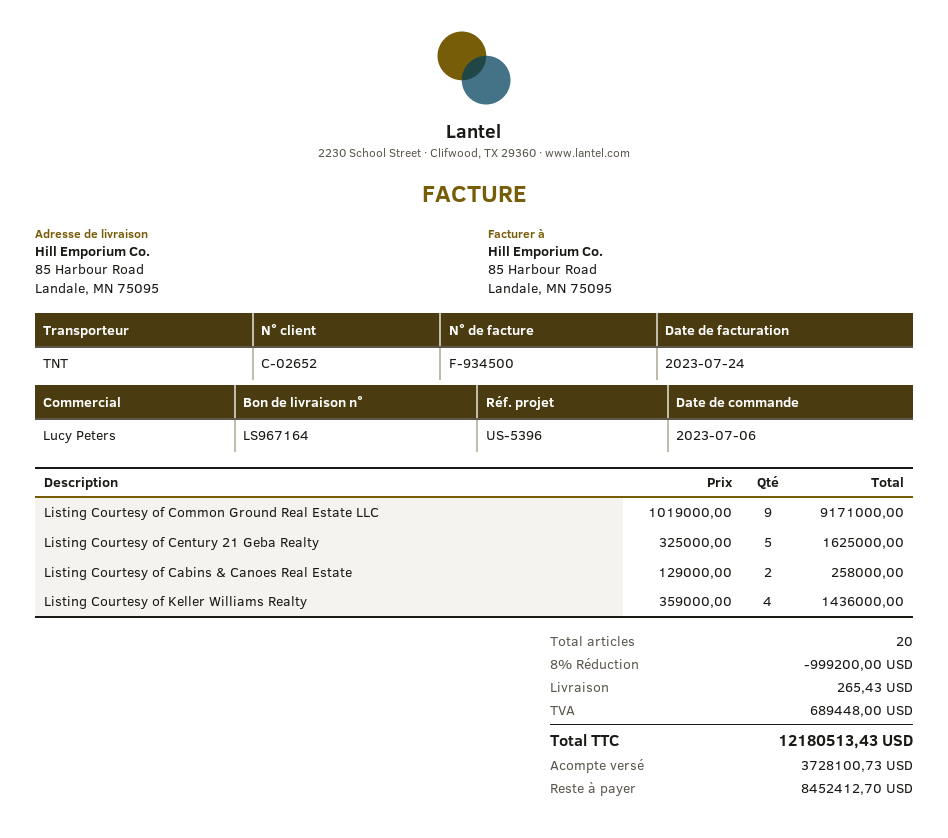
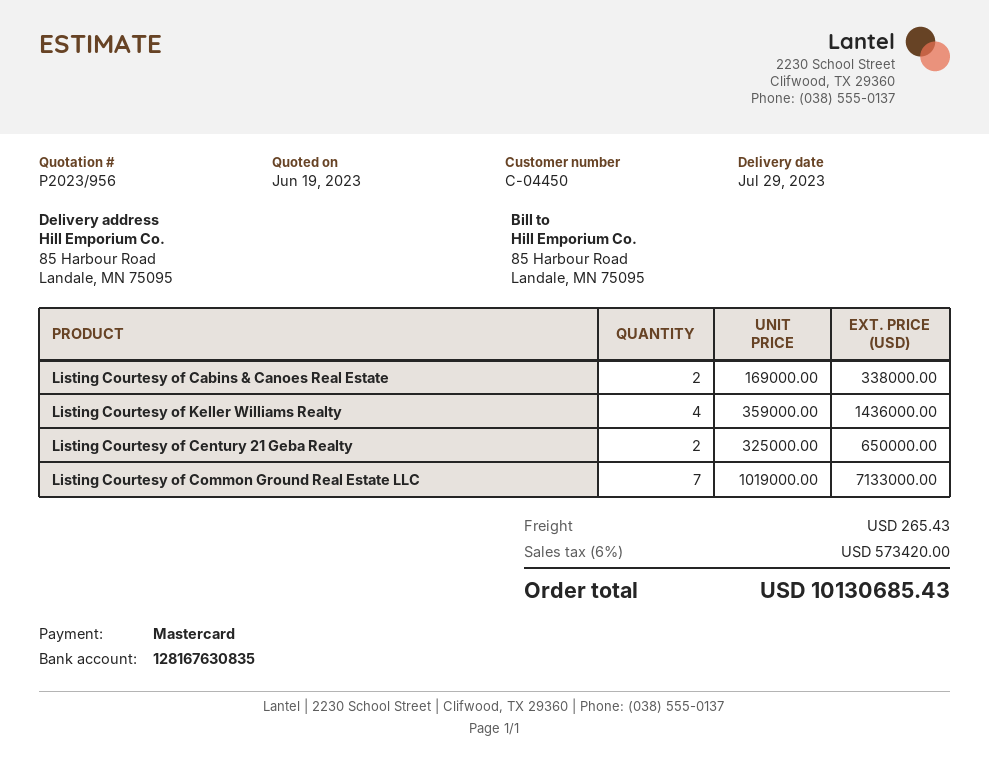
customer number: C-02652 -> C-04450
Listing Courtesy of Common Ground Real Estate LLC: 9 x 1019000.00 = 9171000.00 -> 7 x 1019000.00 = 7133000.00
Listing Courtesy of Century 21 Geba Realty: 5 x 325000.00 = 1625000.00 -> 2 x 325000.00 = 650000.00
Listing Courtesy of Cabins & Canoes Real Estate: 2 x 129000.00 = 258000.00 -> 2 x 169000.00 = 338000.00
discount: 8% = 999200.00 -> none
tax: 689448.00 -> 573420.00
total: 12180513.43 -> 10130685.43

